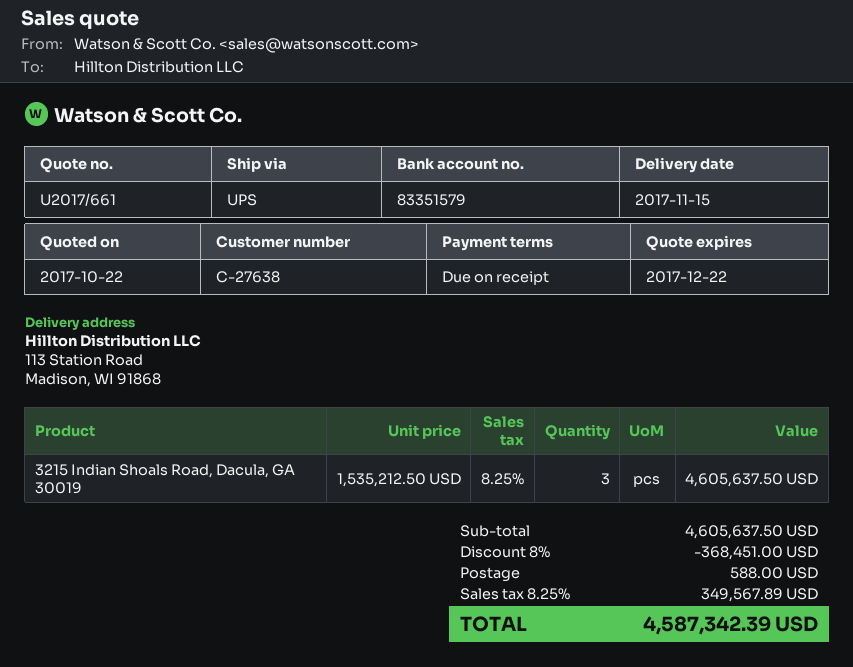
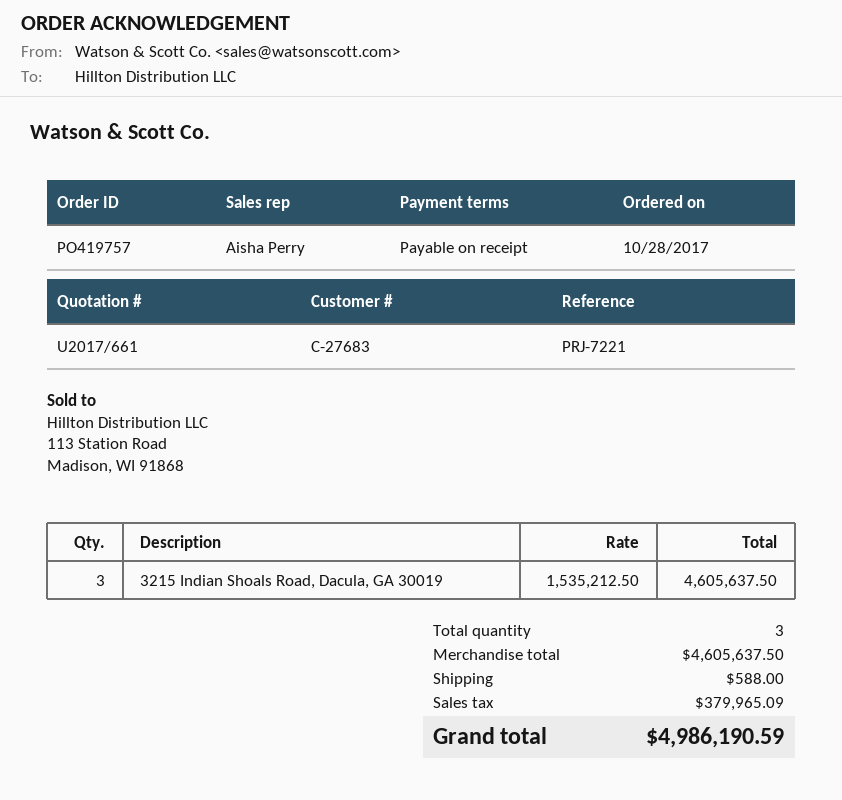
customer number: C-27638 -> C-27683
discount: 8% = 368451.00 -> none
tax: 349567.89 -> 379965.09
total: 4587342.39 -> 4986190.59

